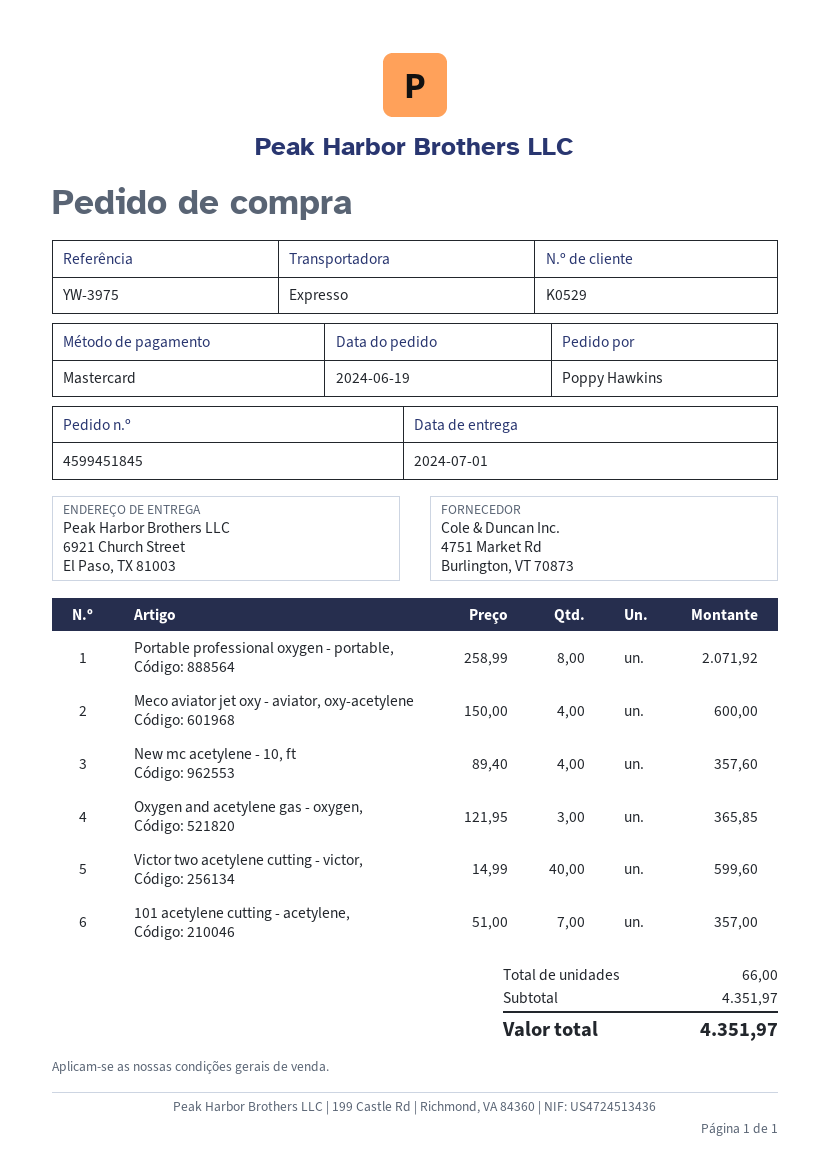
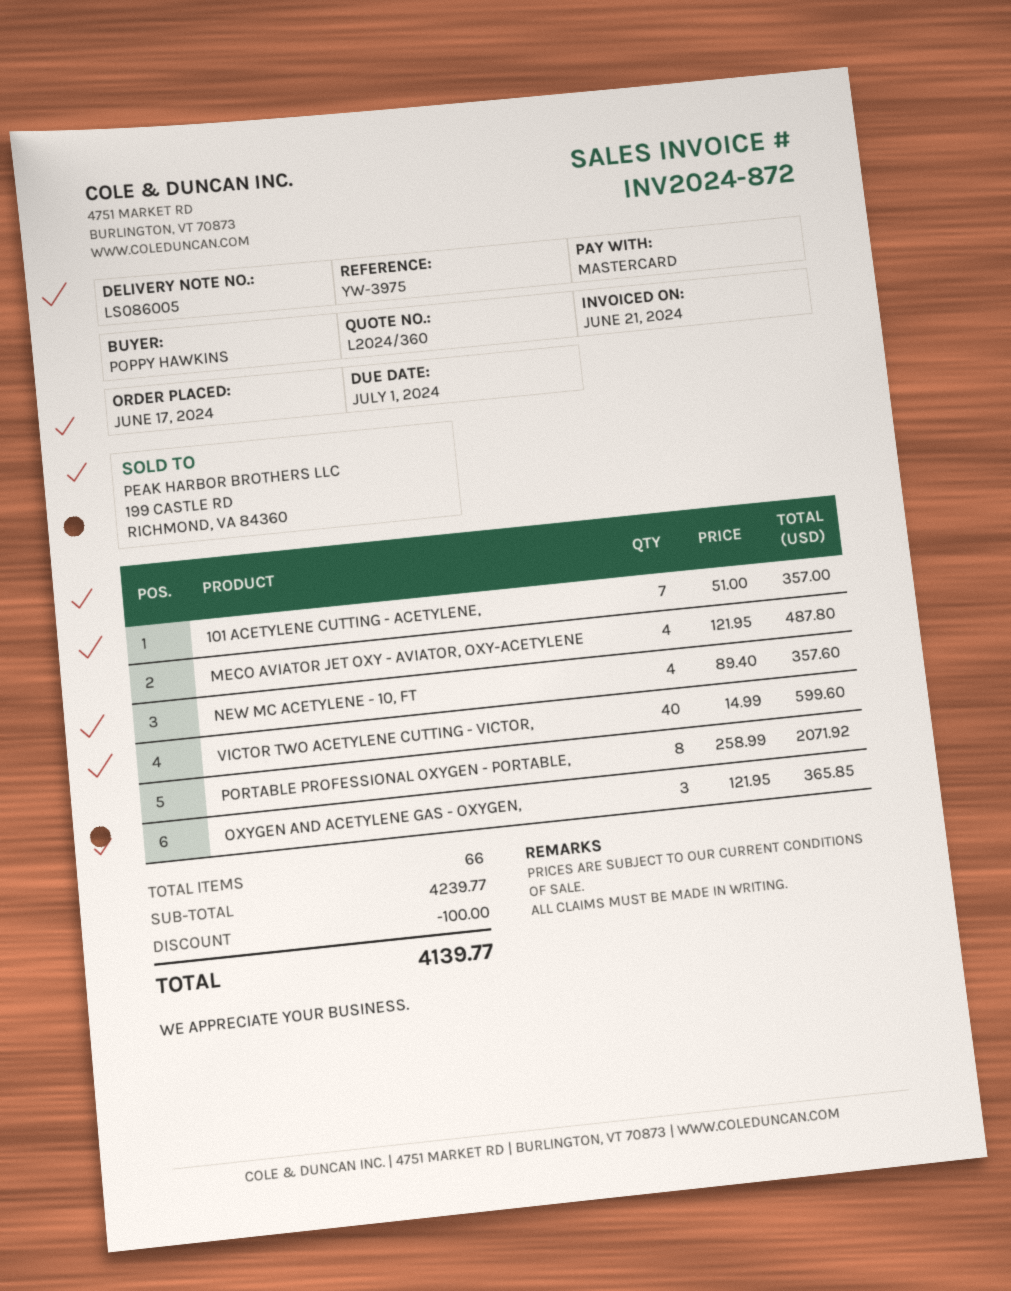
order date: 2024-06-19 -> 2024-06-17
Meco aviator jet oxy - aviator, oxy-acetylene: 4 x 150.00 = 600.00 -> 4 x 121.95 = 487.80
subtotal: 4351.97 -> 4239.77
discount: none -> 100.00
total: 4351.97 -> 4139.77

